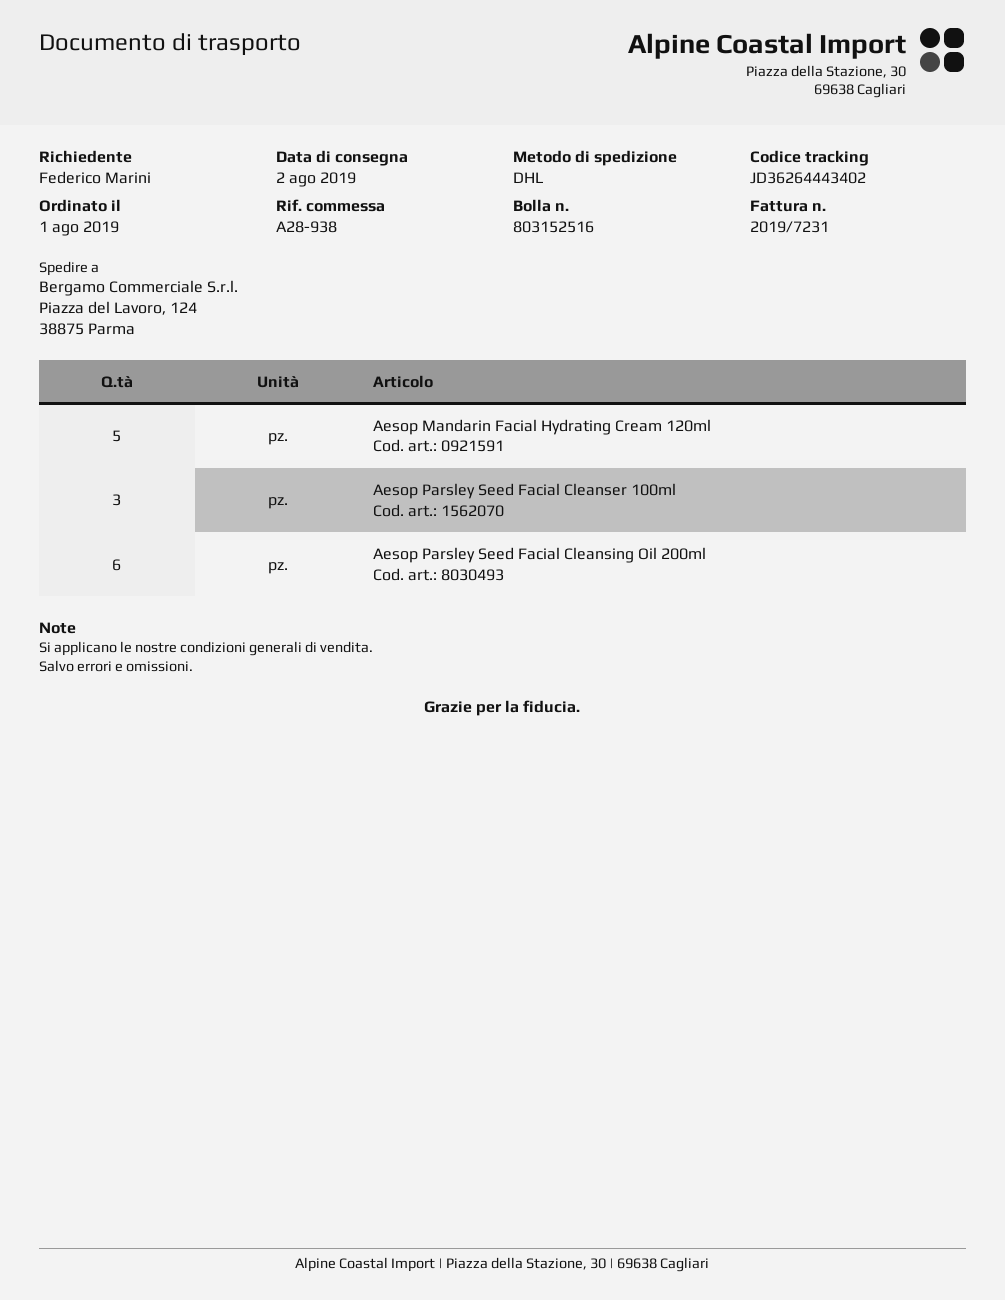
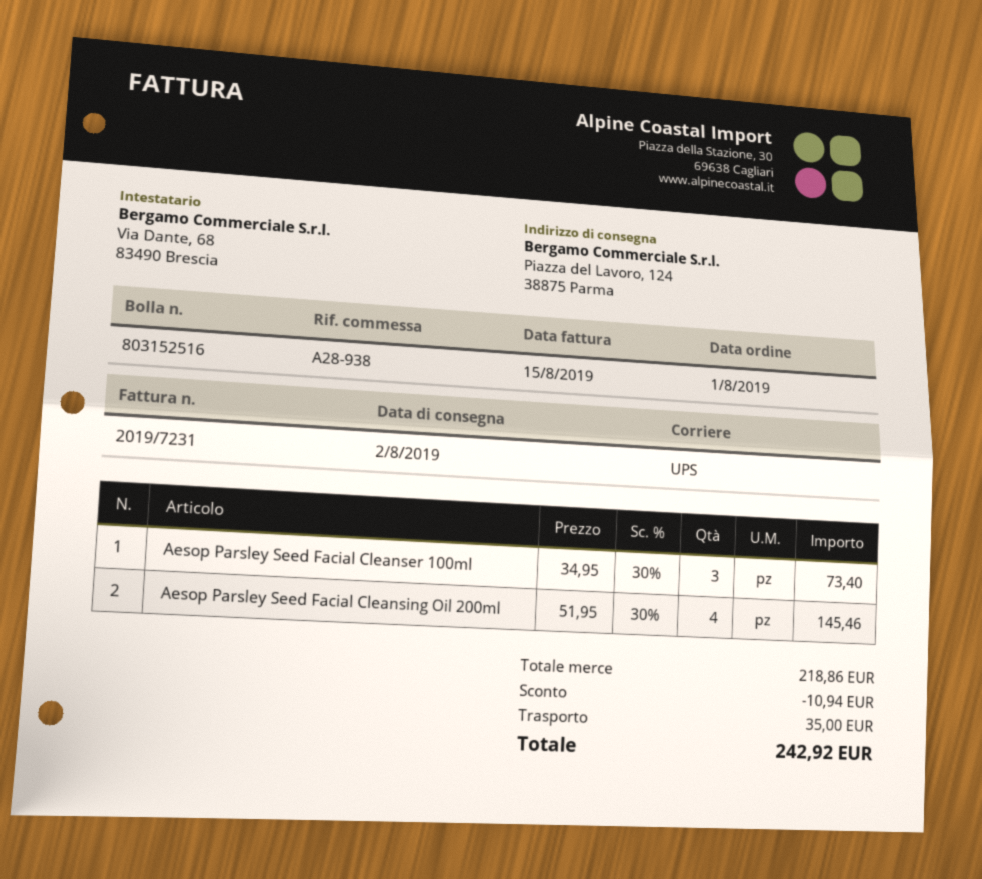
shipping method: DHL -> UPS
Aesop Mandarin Facial Hydrating Cream 120ml: 5 -> none
Aesop Parsley Seed Facial Cleansing Oil 200ml: 6 -> 4

